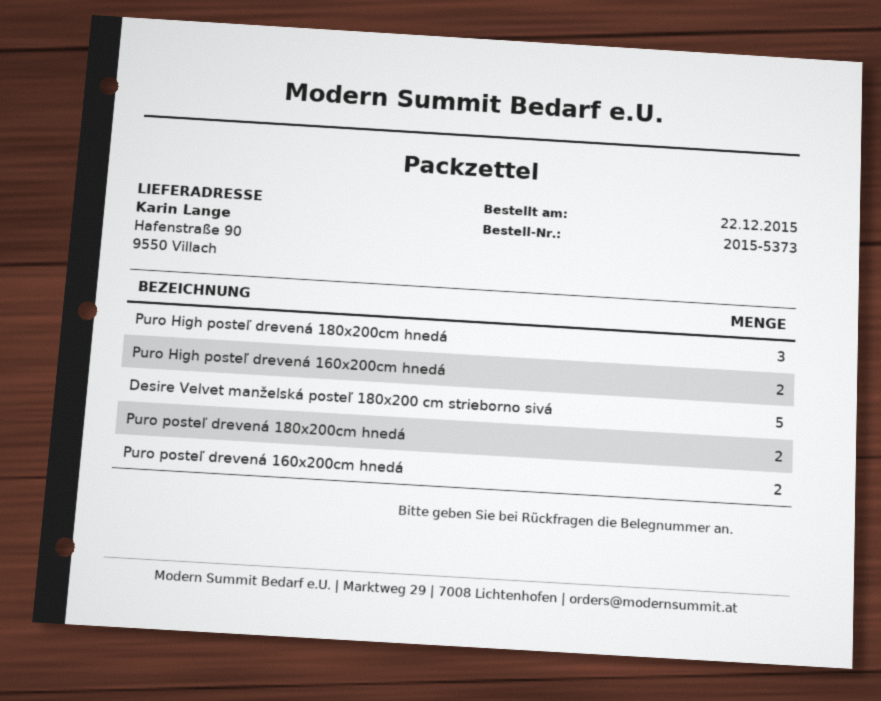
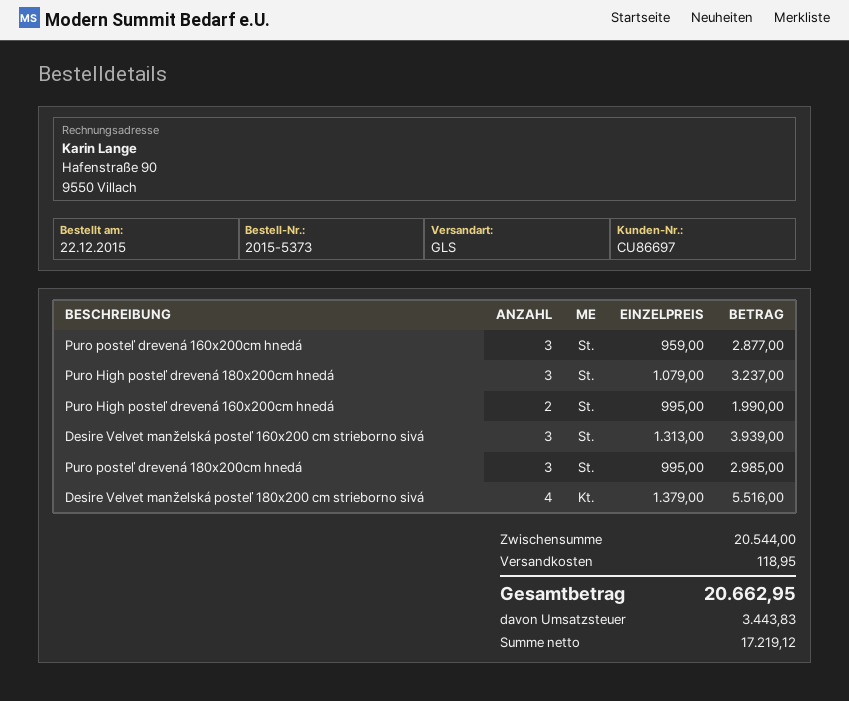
Desire Velvet manželská posteľ 180x200 cm strieborno sivá: 5 -> 4
Puro posteľ drevená 180x200cm hnedá: 2 -> 3
Puro posteľ drevená 160x200cm hnedá: 2 -> 3
Desire Velvet manželská posteľ 160x200 cm strieborno sivá: none -> 3

